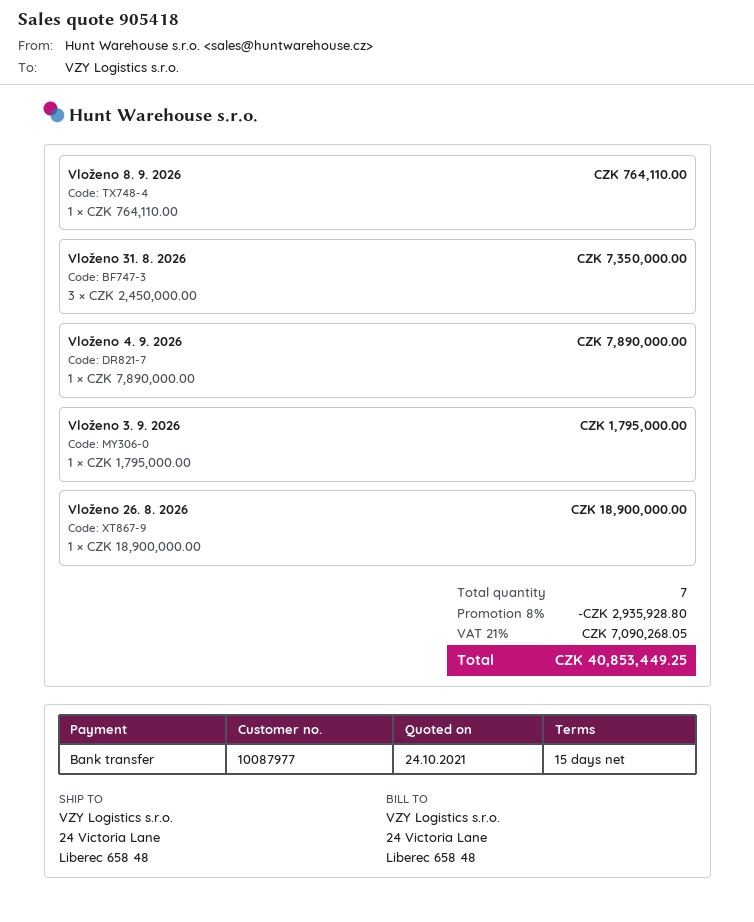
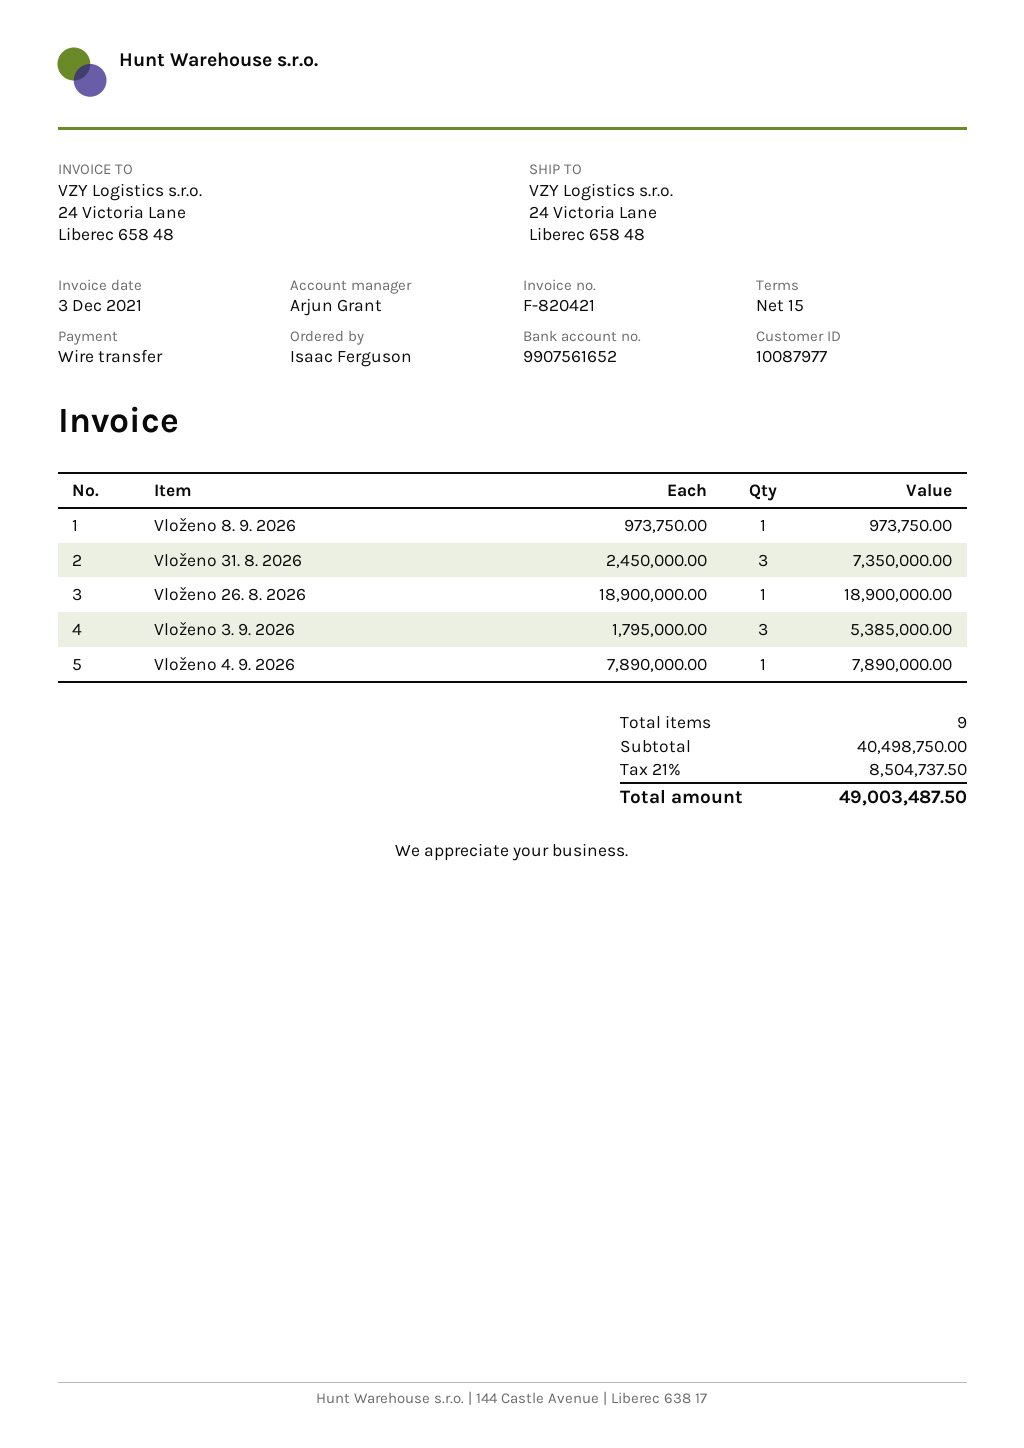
Vloženo 8. 9. 2026: 1 x 764110.00 = 764110.00 -> 1 x 973750.00 = 973750.00
Vloženo 3. 9. 2026: 1 x 1795000.00 = 1795000.00 -> 3 x 1795000.00 = 5385000.00
total quantity: 7 -> 9
discount: 8% = 2935928.80 -> none
tax: 21% = 7090268.05 -> 21% = 8504737.50
total: 40853449.25 -> 49003487.50

